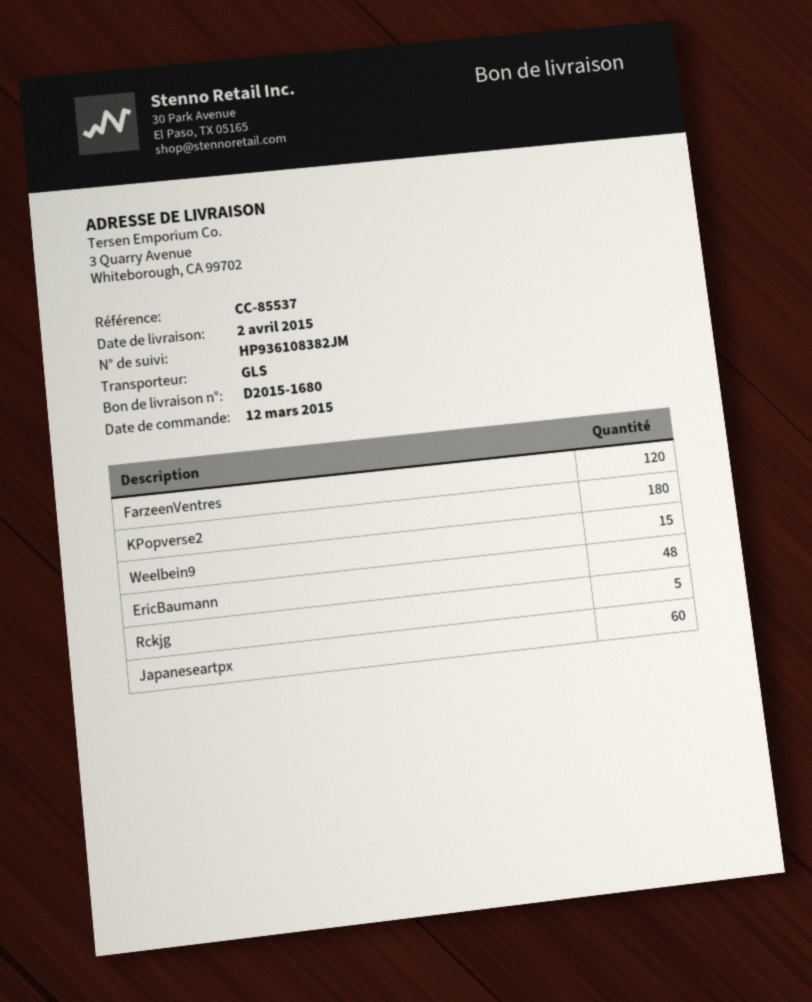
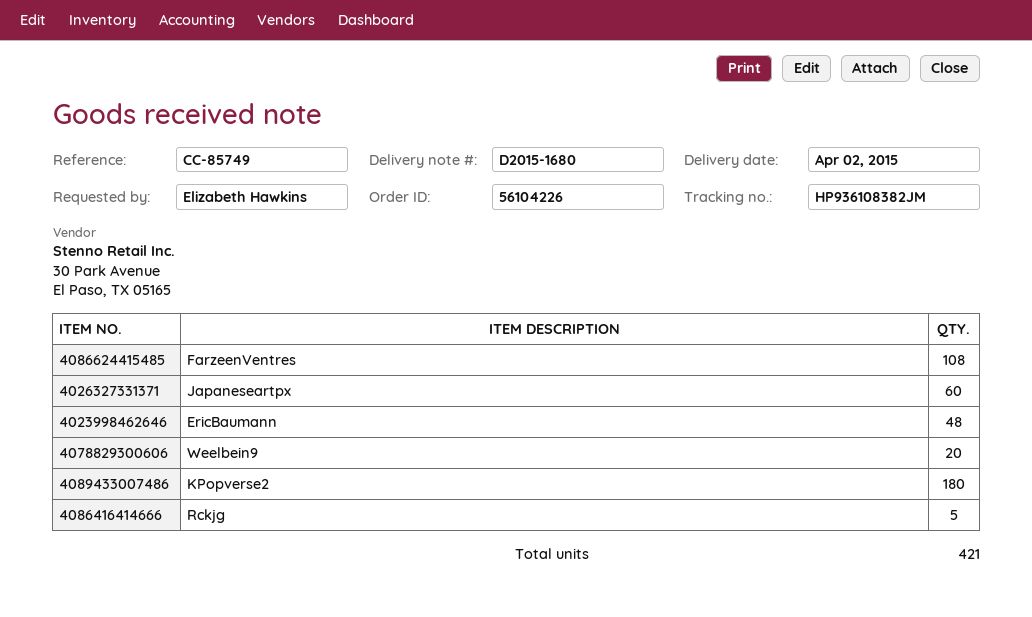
reference: CC-85537 -> CC-85749
FarzeenVentres: 120 -> 108
Weelbein9: 15 -> 20

